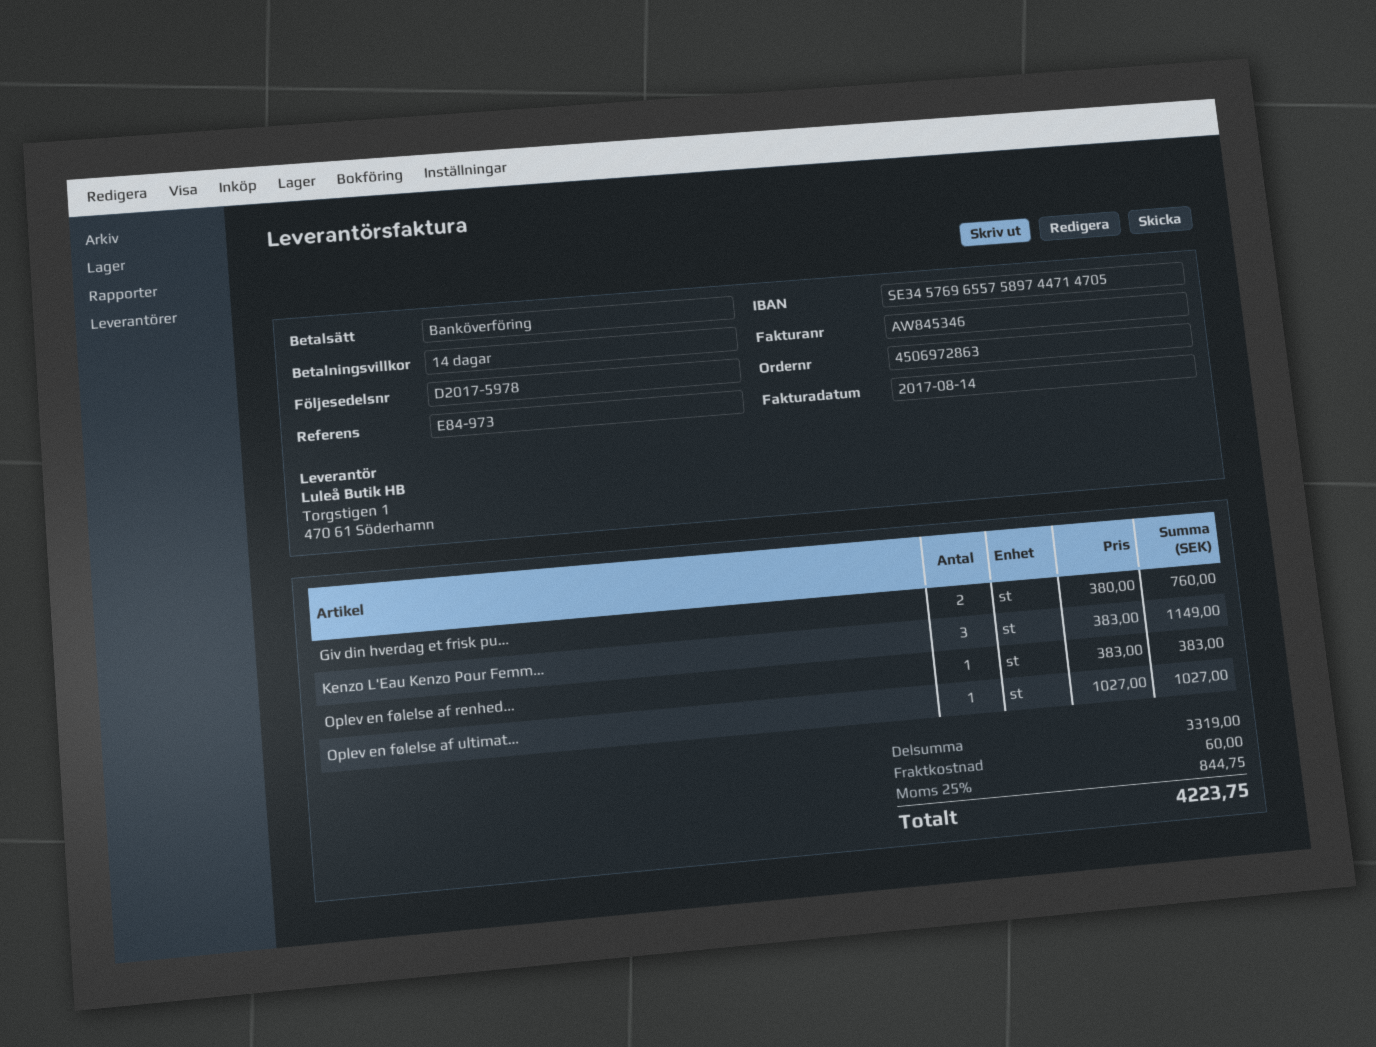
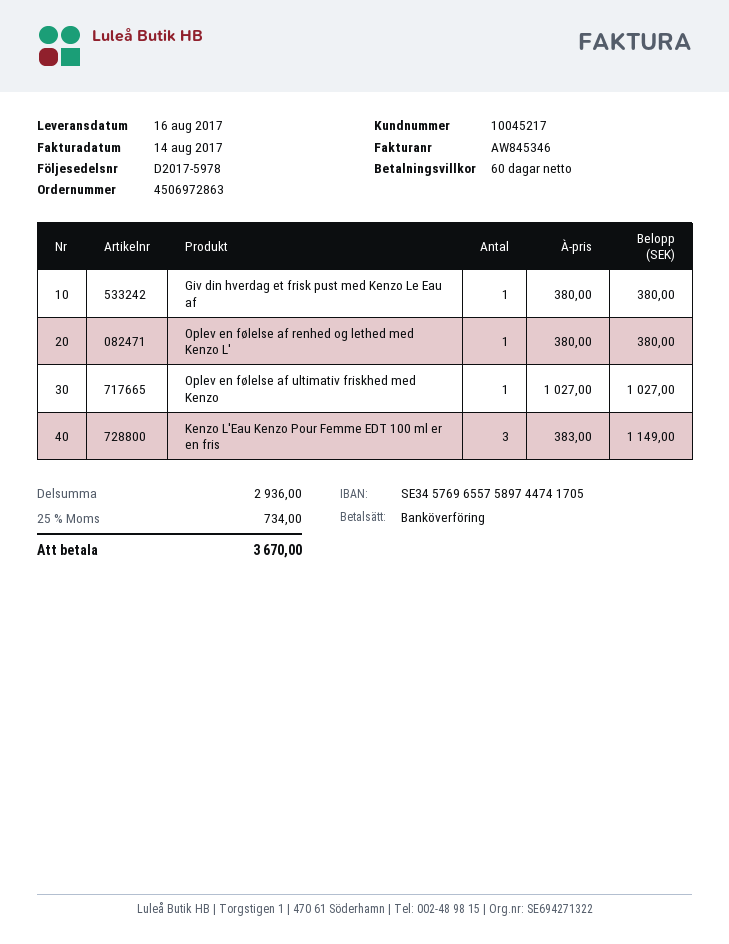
payment terms: 14 days -> 60 days
bank account: SE3457696557589744714705 -> SE3457696557589744741705
Giv din hverdag et frisk pu...: 2 x 380.00 = 760.00 -> 1 x 380.00 = 380.00
Oplev en følelse af renhed...: 1 x 383.00 = 383.00 -> 1 x 380.00 = 380.00
subtotal: 3319.00 -> 2936.00
shipping: 60.00 -> none
tax: 25% = 844.75 -> 25% = 734.00
total: 4223.75 -> 3670.00

